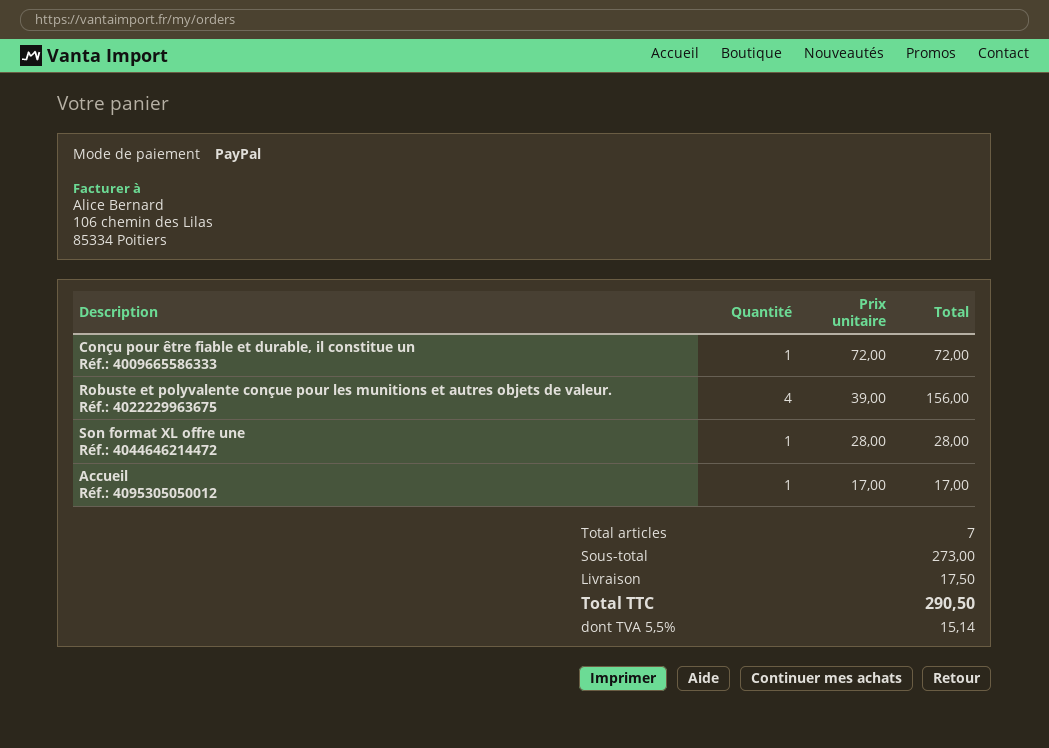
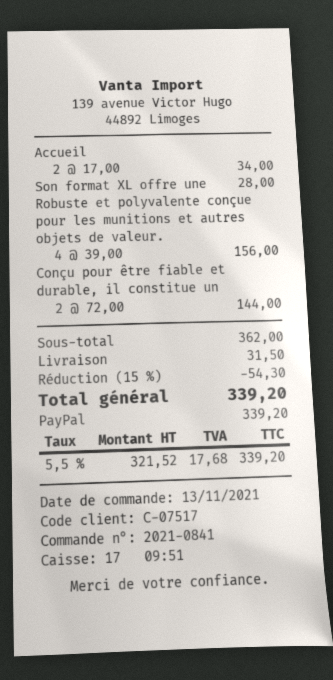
Conçu pour être fiable et durable, il constitue un: 1 x 72.00 = 72.00 -> 2 x 72.00 = 144.00
Accueil: 1 x 17.00 = 17.00 -> 2 x 17.00 = 34.00
subtotal: 273.00 -> 362.00
discount: none -> 15% = 54.30
shipping: 17.50 -> 31.50
tax: 5.5% = 15.14 -> 5.5% = 17.68
total: 290.50 -> 339.20

